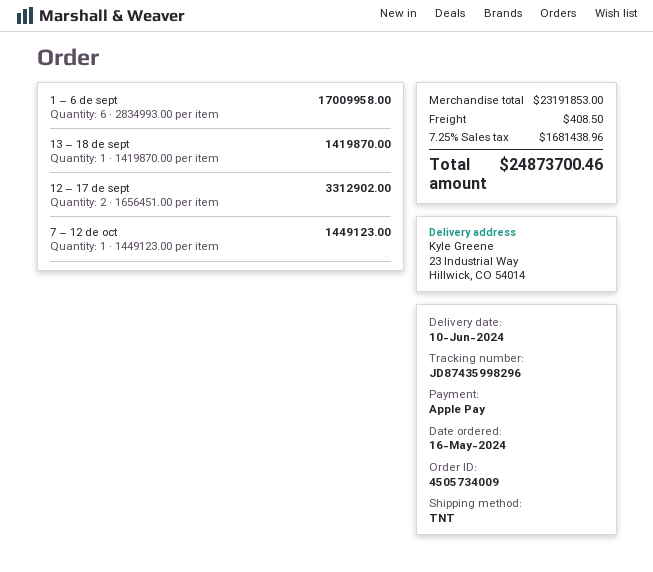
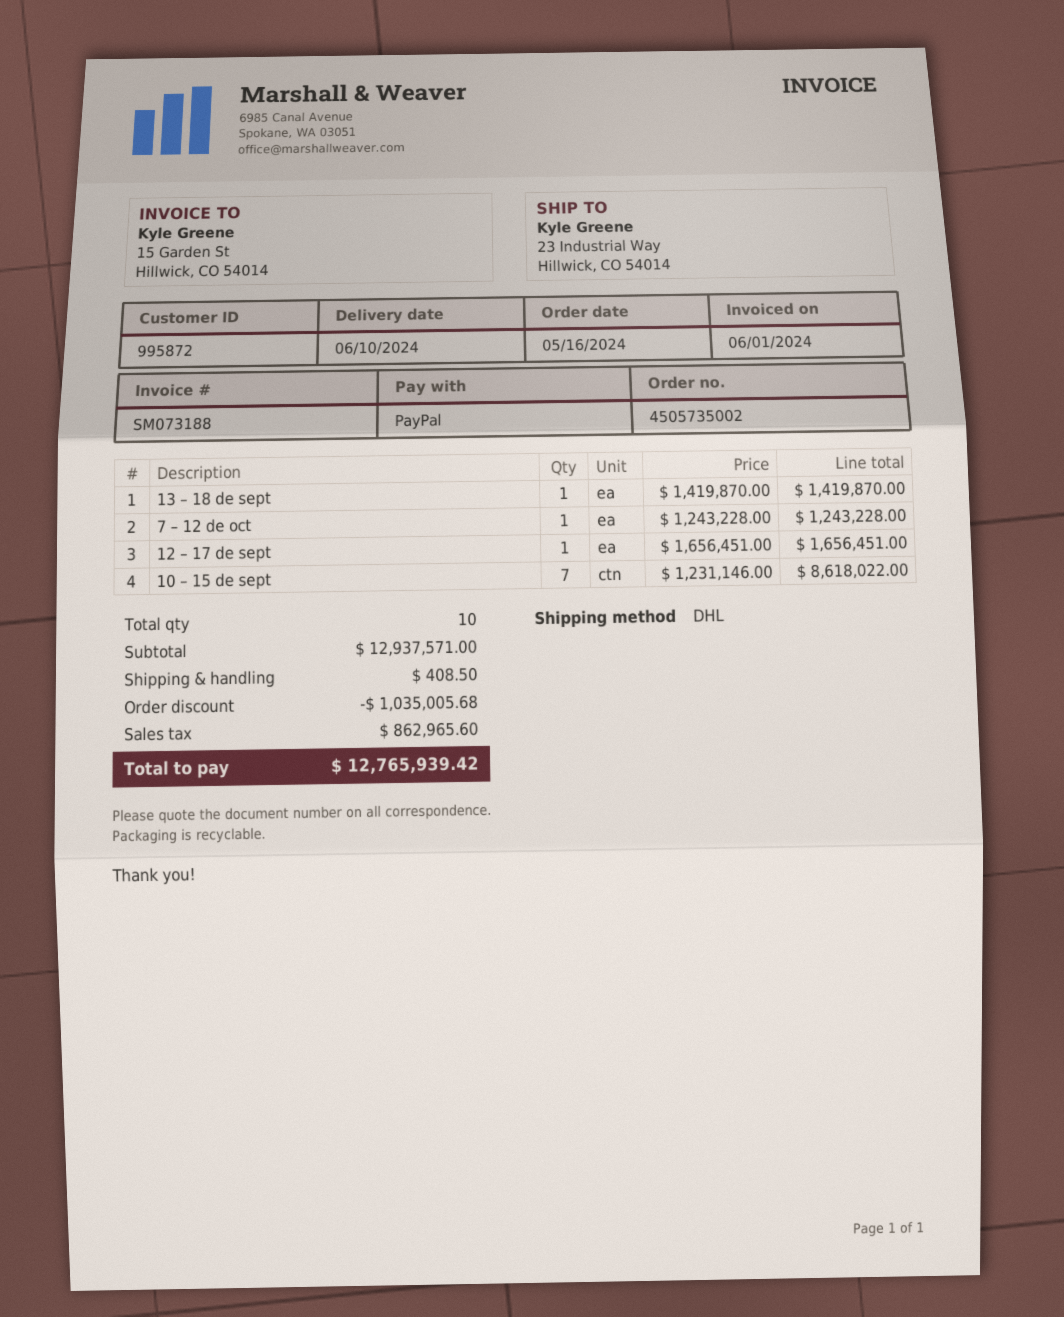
order number: 4505734009 -> 4505735002
payment method: Apple Pay -> PayPal
shipping method: TNT -> DHL
1 – 6 de sept: 6 x 2834993.00 = 17009958.00 -> none
12 – 17 de sept: 2 x 1656451.00 = 3312902.00 -> 1 x 1656451.00 = 1656451.00
7 – 12 de oct: 1 x 1449123.00 = 1449123.00 -> 1 x 1243228.00 = 1243228.00
10 – 15 de sept: none -> 7 x 1231146.00 = 8618022.00
subtotal: 23191853.00 -> 12937571.00
discount: none -> 1035005.68
tax: 1681438.96 -> 862965.60
total: 24873700.46 -> 12765939.42

